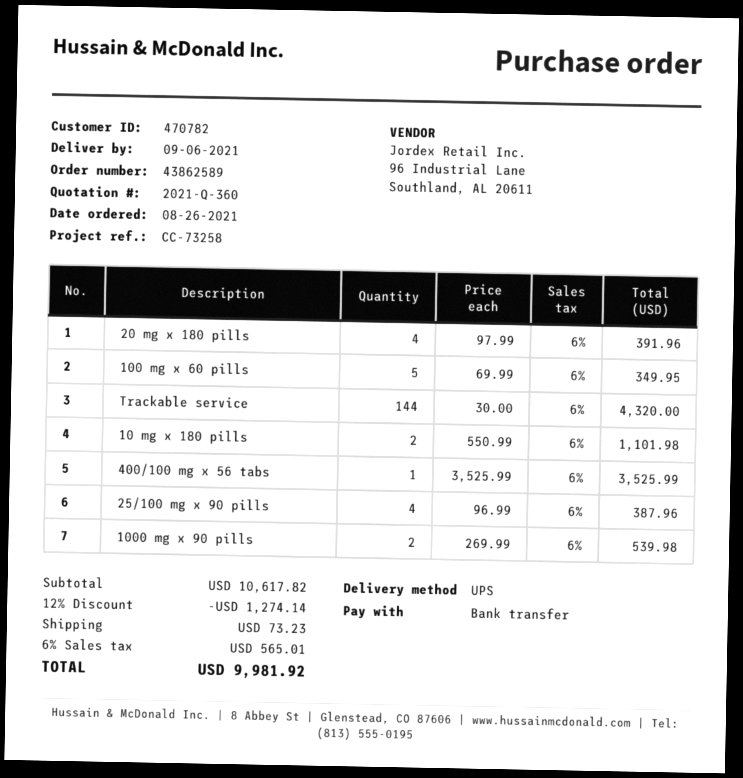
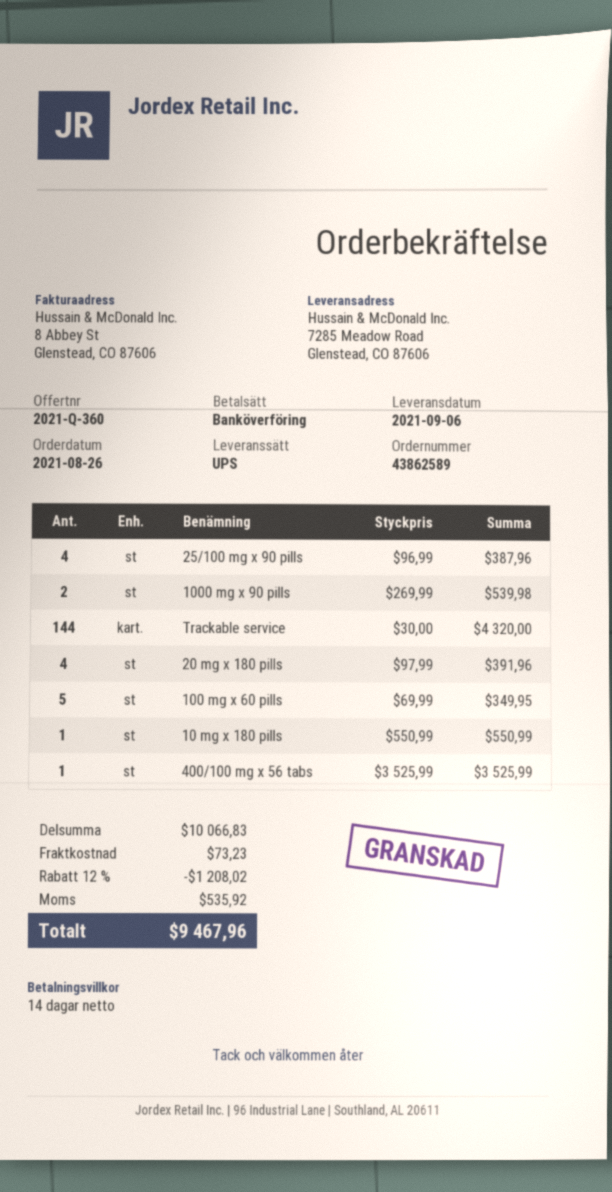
10 mg x 180 pills: 2 x 550.99 = 1101.98 -> 1 x 550.99 = 550.99
subtotal: 10617.82 -> 10066.83
discount: 12% = 1274.14 -> 12% = 1208.02
tax: 565.01 -> 535.92
total: 9981.92 -> 9467.96

